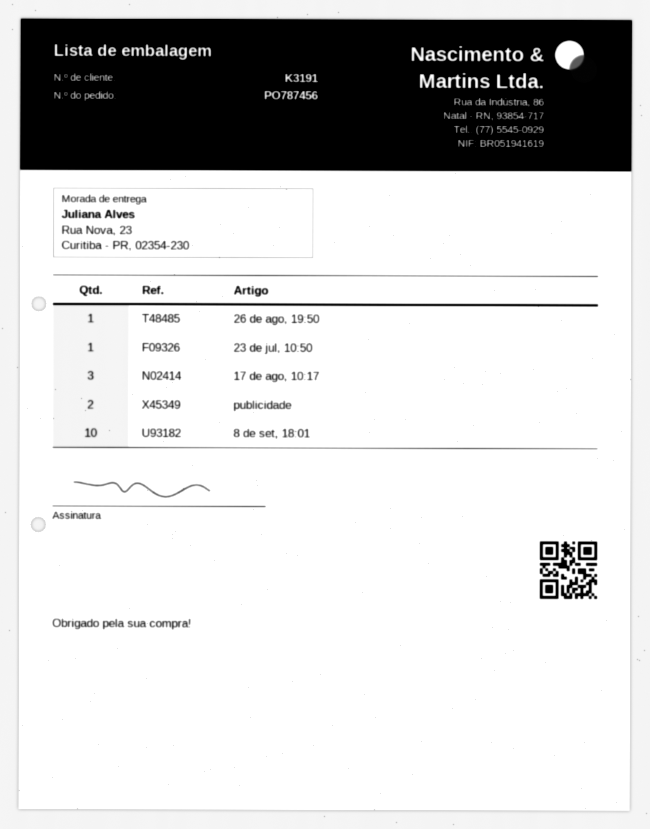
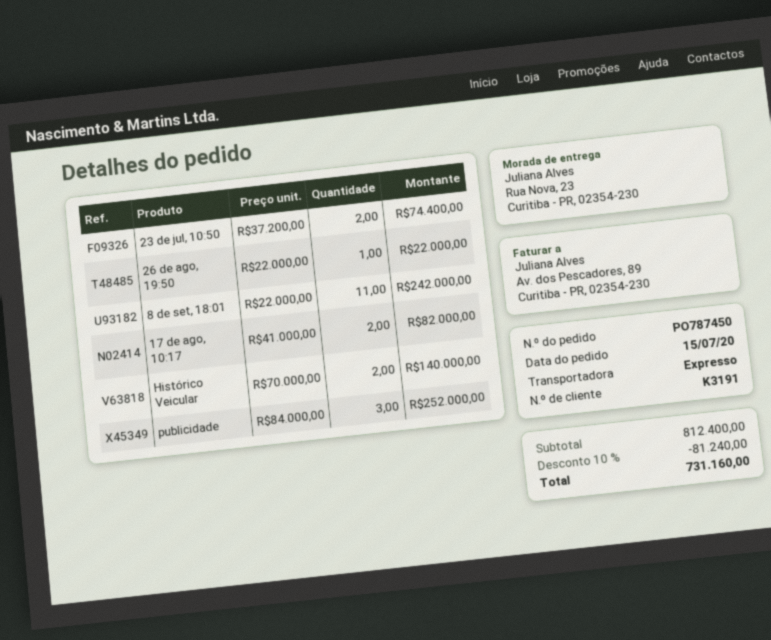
order number: PO787456 -> PO787450
23 de jul, 10:50: 1 -> 2
17 de ago, 10:17: 3 -> 2
publicidade: 2 -> 3
8 de set, 18:01: 10 -> 11
Histórico Veicular: none -> 2

